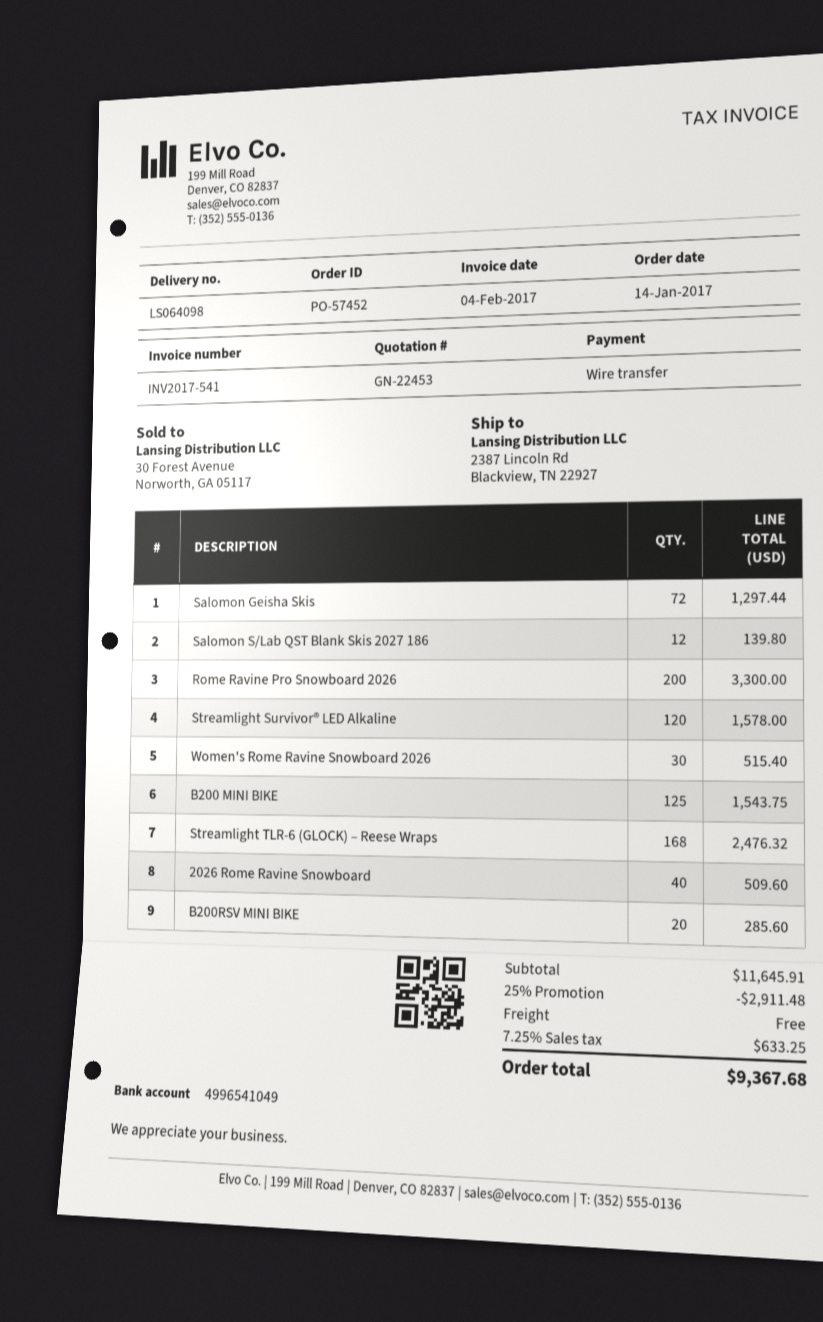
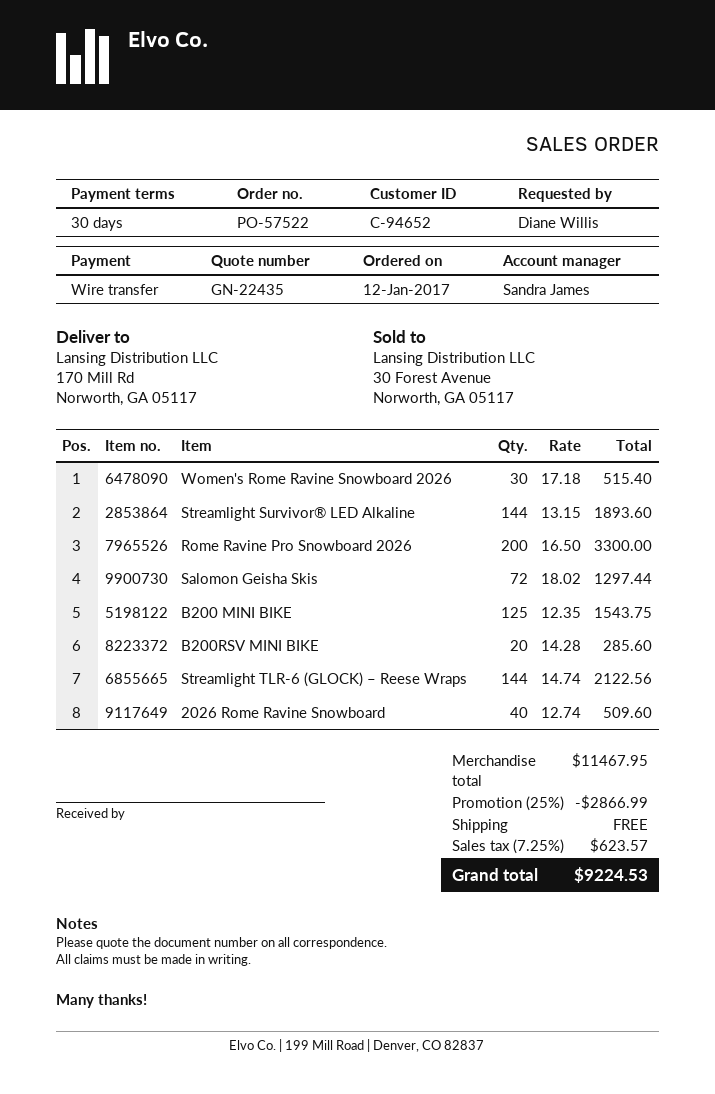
quote number: GN-22453 -> GN-22435
order number: PO-57452 -> PO-57522
order date: 2017-01-14 -> 2017-01-12
ship to: 2387 Lincoln Rd, Blackview, TN 22927 -> 170 Mill Rd, Norworth, GA 05117
Salomon S/Lab QST Blank Skis 2027 186: 12 for 139.80 -> none
Streamlight Survivor® LED Alkaline: 120 for 1578.00 -> 144 for 1893.60
Streamlight TLR-6 (GLOCK) – Reese Wraps: 168 for 2476.32 -> 144 for 2122.56
subtotal: 11645.91 -> 11467.95
discount: 25% = 2911.48 -> 25% = 2866.99
tax: 7.25% = 633.25 -> 7.25% = 623.57
total: 9367.68 -> 9224.53

